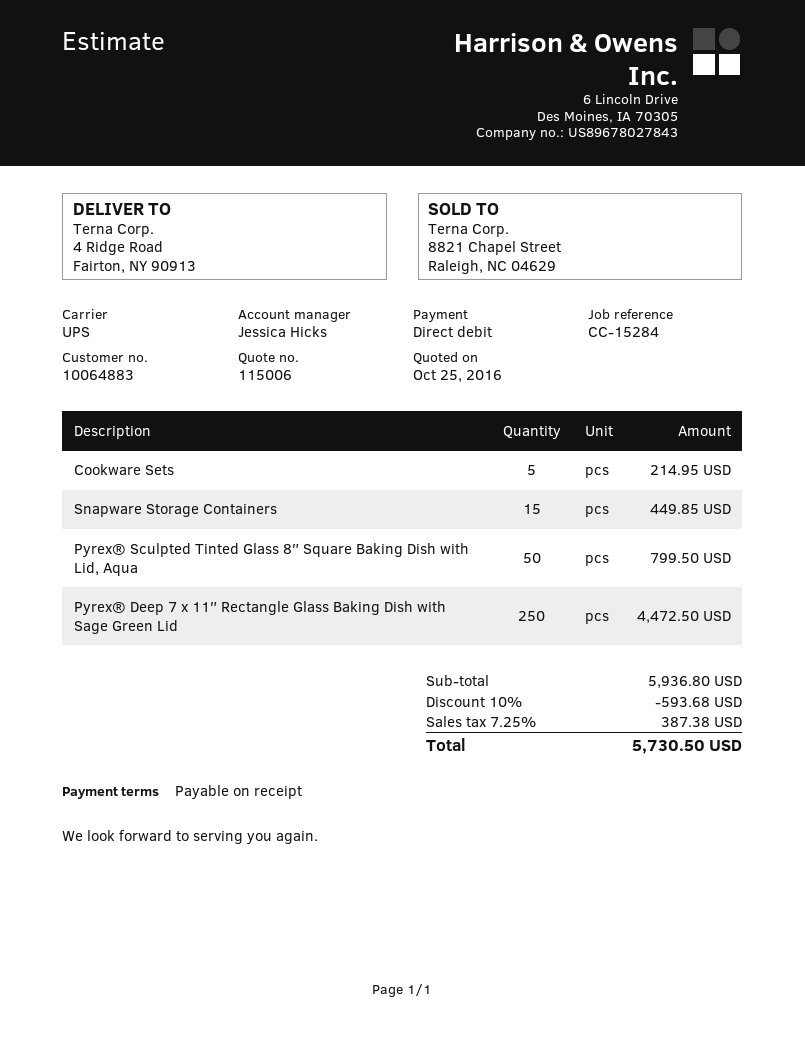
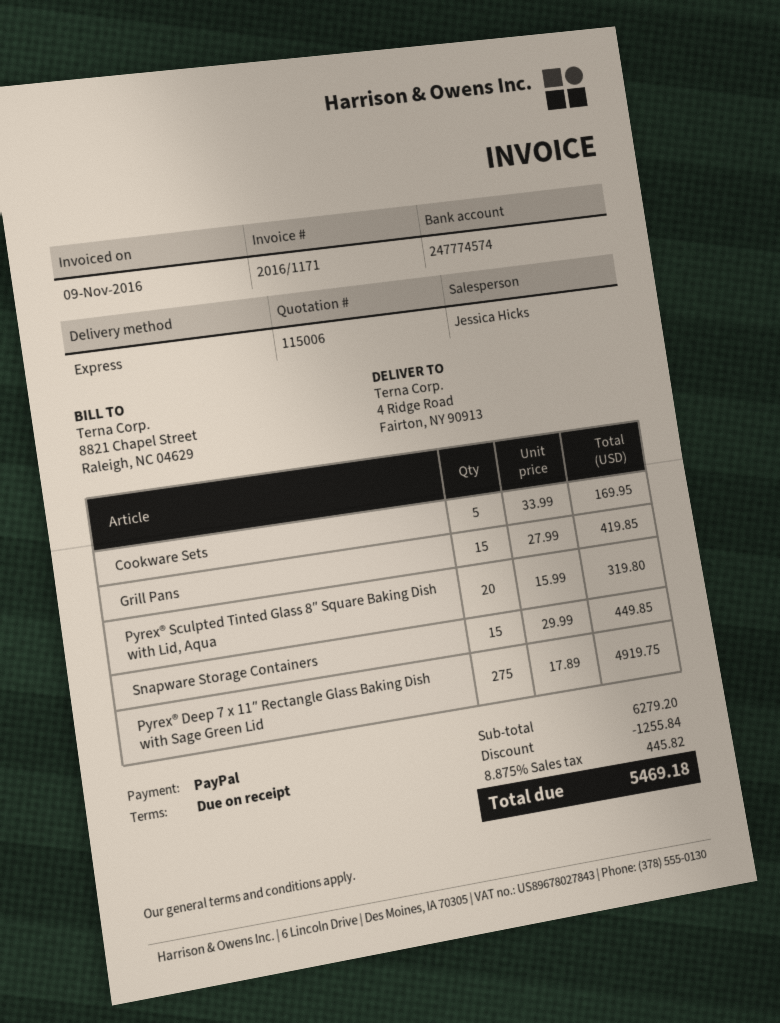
payment method: direct debit -> PayPal
shipping method: UPS -> express
Cookware Sets: 5 for 214.95 -> 5 for 169.95
Pyrex® Sculpted Tinted Glass 8″ Square Baking Dish with Lid, Aqua: 50 for 799.50 -> 20 for 319.80
Pyrex® Deep 7 x 11″ Rectangle Glass Baking Dish with Sage Green Lid: 250 for 4472.50 -> 275 for 4919.75
Grill Pans: none -> 15 for 419.85
subtotal: 5936.80 -> 6279.20
discount: 593.68 -> 1255.84
tax: 7.25% = 387.38 -> 8.875% = 445.82
total: 5730.50 -> 5469.18

